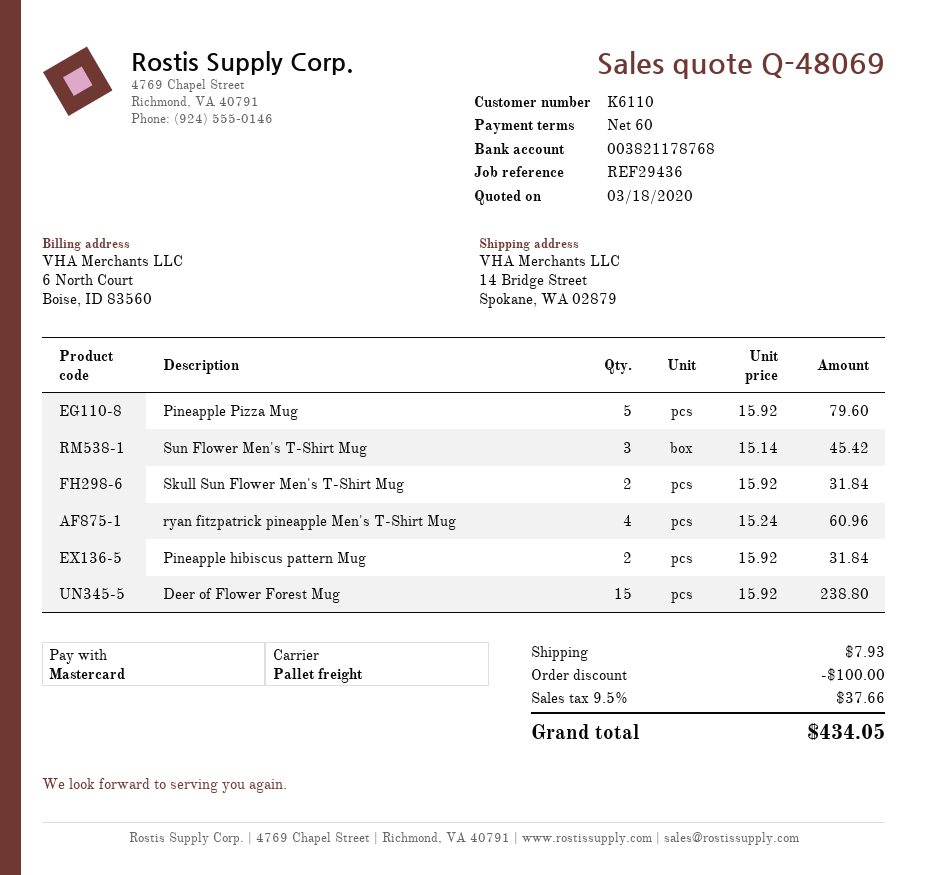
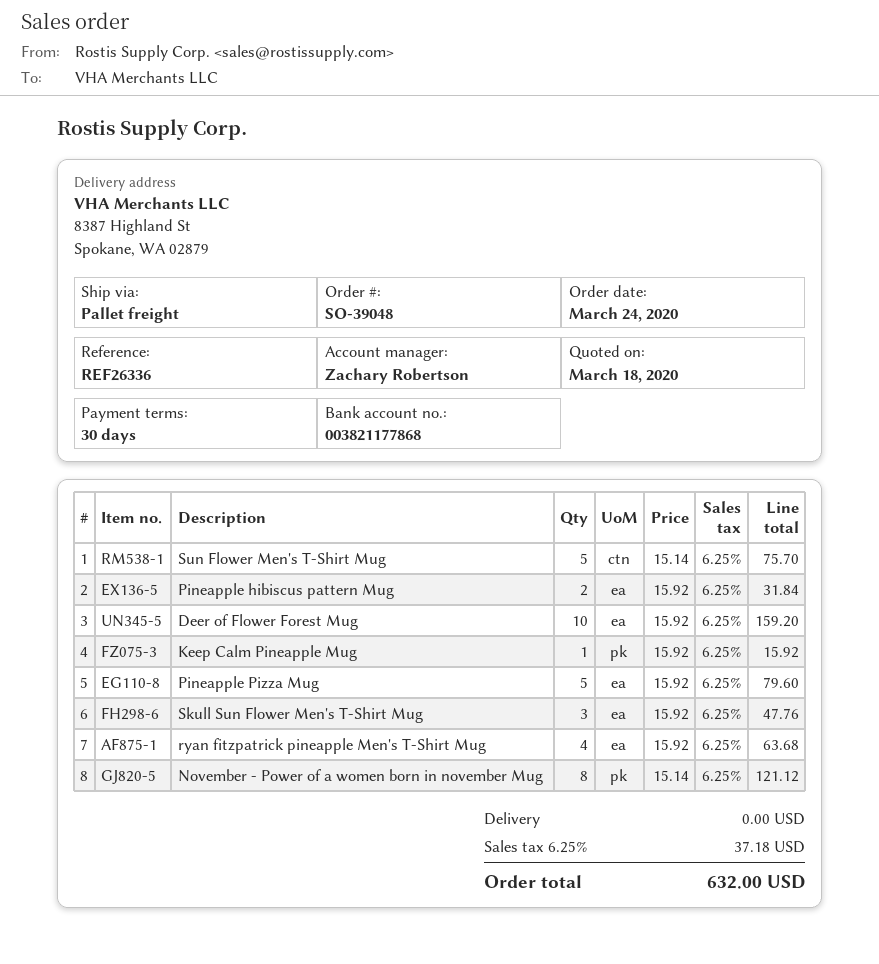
payment terms: 60 days -> 30 days
reference: REF29436 -> REF26336
bank account: 003821178768 -> 003821177868
ship to: 14 Bridge Street, Spokane, WA 02879 -> 8387 Highland St, Spokane, WA 02879
Sun Flower Men's T-Shirt Mug: 3 x 15.14 = 45.42 -> 5 x 15.14 = 75.70
Skull Sun Flower Men's T-Shirt Mug: 2 x 15.92 = 31.84 -> 3 x 15.92 = 47.76
ryan fitzpatrick pineapple Men's T-Shirt Mug: 4 x 15.24 = 60.96 -> 4 x 15.92 = 63.68
Deer of Flower Forest Mug: 15 x 15.92 = 238.80 -> 10 x 15.92 = 159.20
Keep Calm Pineapple Mug: none -> 1 x 15.92 = 15.92
November - Power of a women born in november Mug: none -> 8 x 15.14 = 121.12
discount: 100.00 -> none
shipping: 7.93 -> 0.00
tax: 9.5% = 37.66 -> 6.25% = 37.18
total: 434.05 -> 632.00

